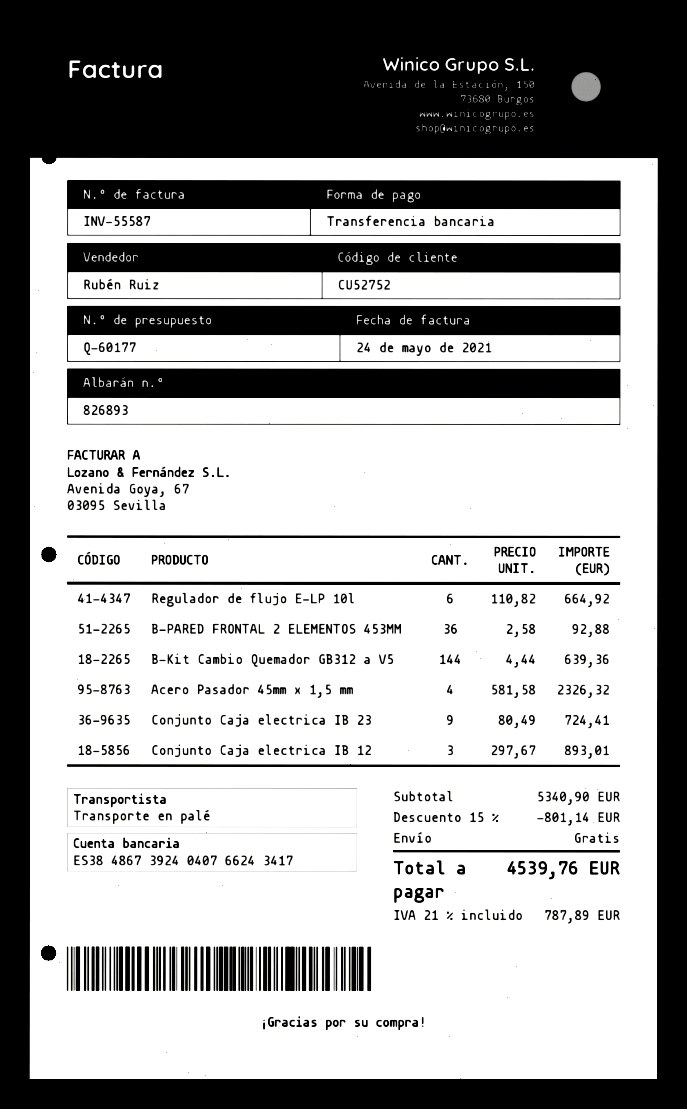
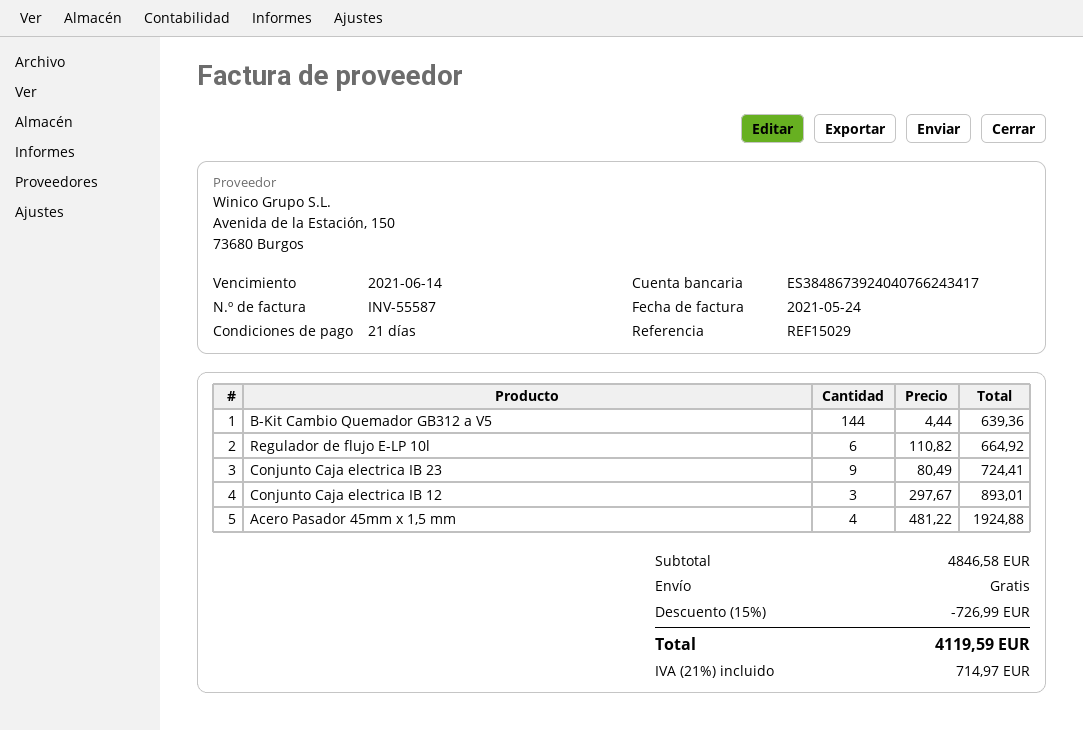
B-PARED FRONTAL 2 ELEMENTOS 453MM: 36 x 2.58 = 92.88 -> none
Acero Pasador 45mm x 1,5 mm: 4 x 581.58 = 2326.32 -> 4 x 481.22 = 1924.88
subtotal: 5340.90 -> 4846.58
discount: 15% = 801.14 -> 15% = 726.99
tax: 21% = 787.89 -> 21% = 714.97
total: 4539.76 -> 4119.59

